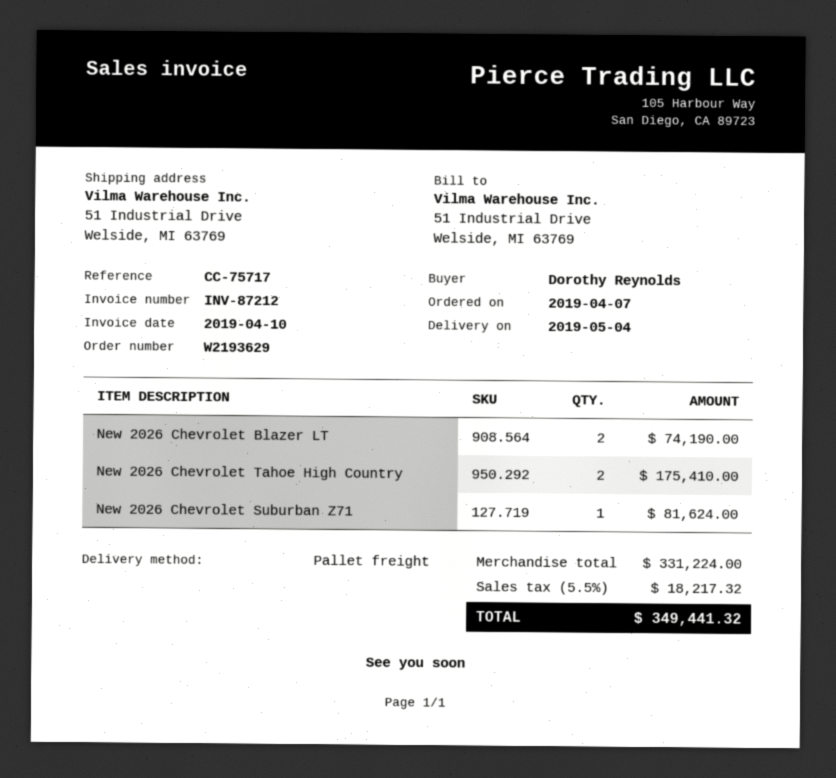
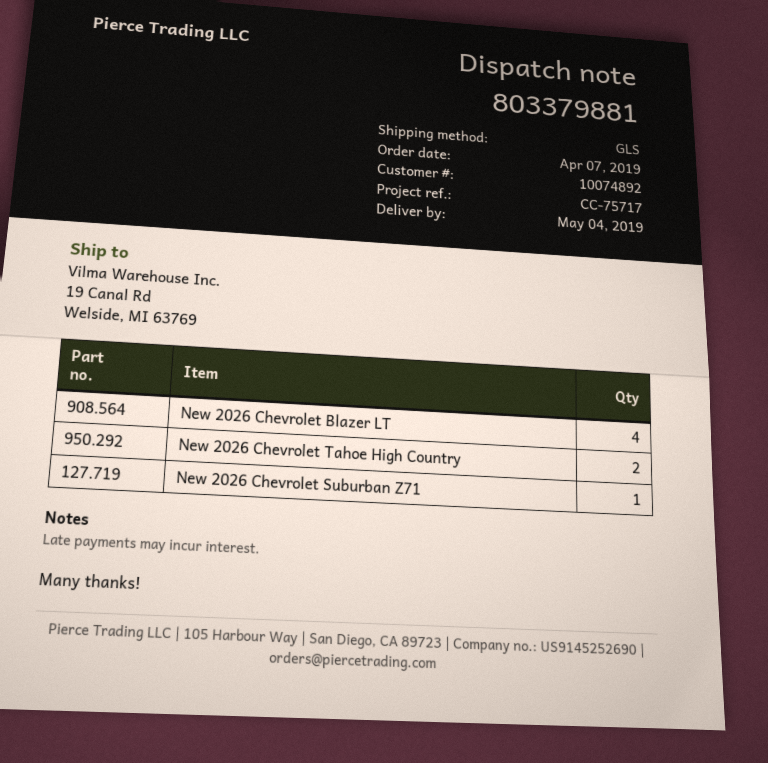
shipping method: pallet freight -> GLS
ship to: 51 Industrial Drive, Welside, MI 63769 -> 19 Canal Rd, Welside, MI 63769
New 2026 Chevrolet Blazer LT: 2 -> 4

